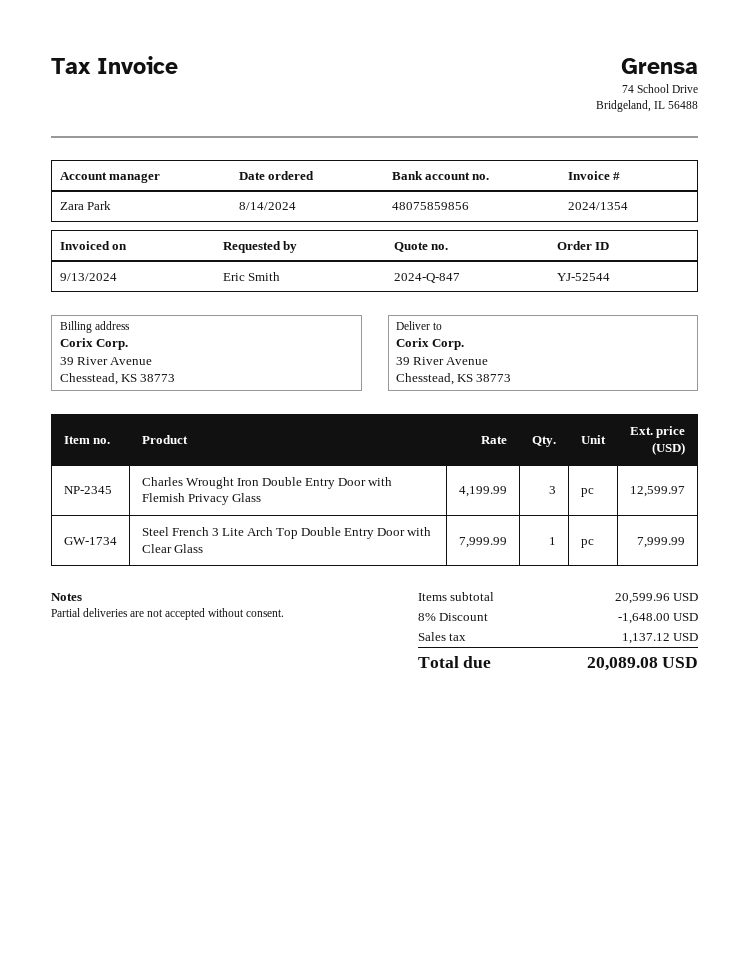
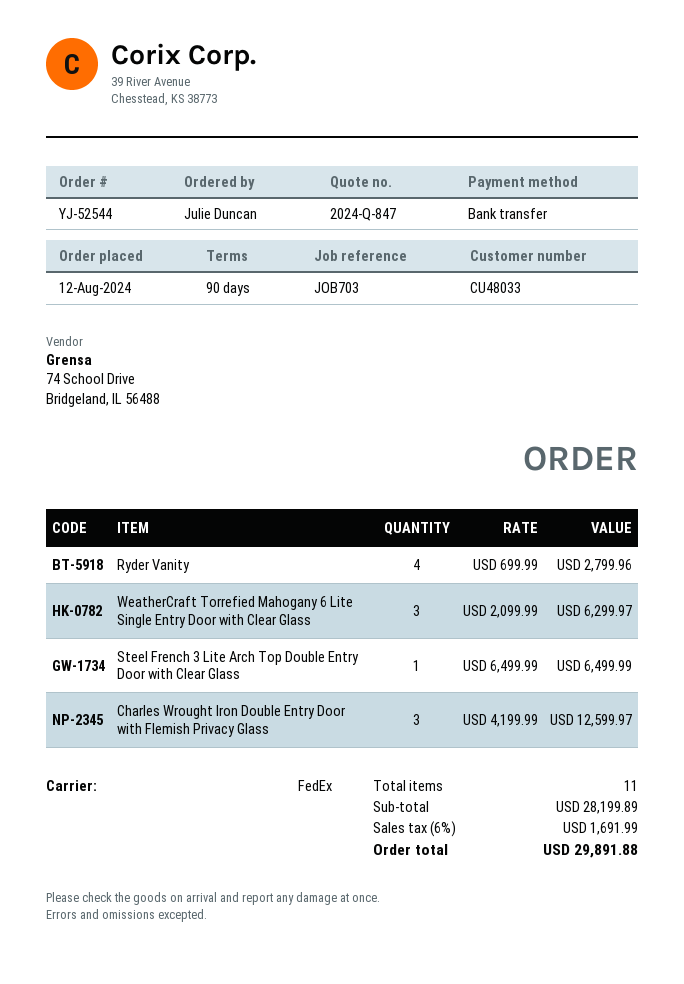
order date: 2024-08-14 -> 2024-08-12
ordered by: Eric Smith -> Julie Duncan
Steel French 3 Lite Arch Top Double Entry Door with Clear Glass: 1 x 7999.99 = 7999.99 -> 1 x 6499.99 = 6499.99
Ryder Vanity: none -> 4 x 699.99 = 2799.96
WeatherCraft Torrefied Mahogany 6 Lite Single Entry Door with Clear Glass: none -> 3 x 2099.99 = 6299.97
subtotal: 20599.96 -> 28199.89
discount: 8% = 1648.00 -> none
tax: 1137.12 -> 1691.99
total: 20089.08 -> 29891.88

